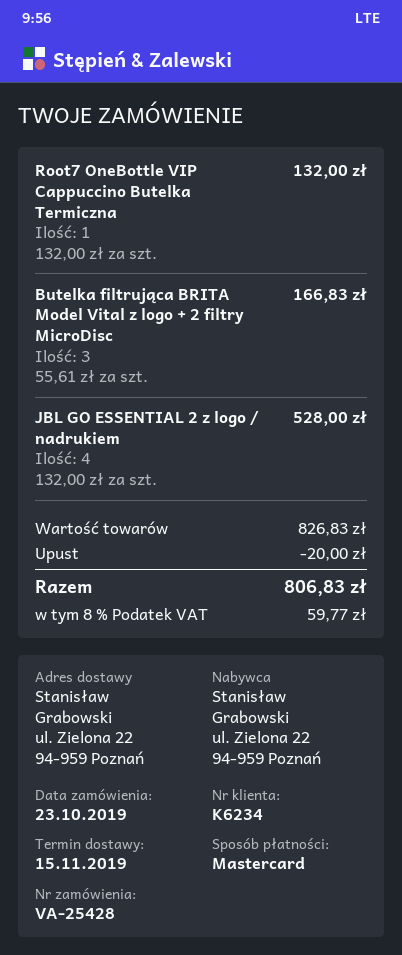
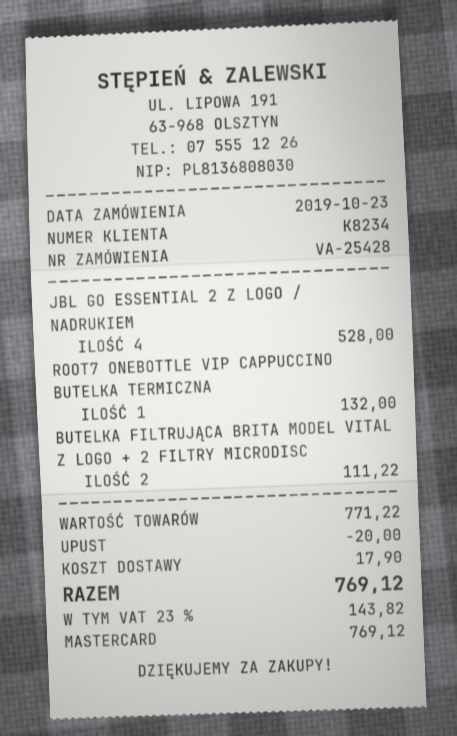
customer number: K6234 -> K8234
Butelka filtrująca BRITA Model Vital z logo + 2 filtry MicroDisc: 3 for 166.83 -> 2 for 111.22
subtotal: 826.83 -> 771.22
shipping: none -> 17.90
tax: 8% = 59.77 -> 23% = 143.82
total: 806.83 -> 769.12

